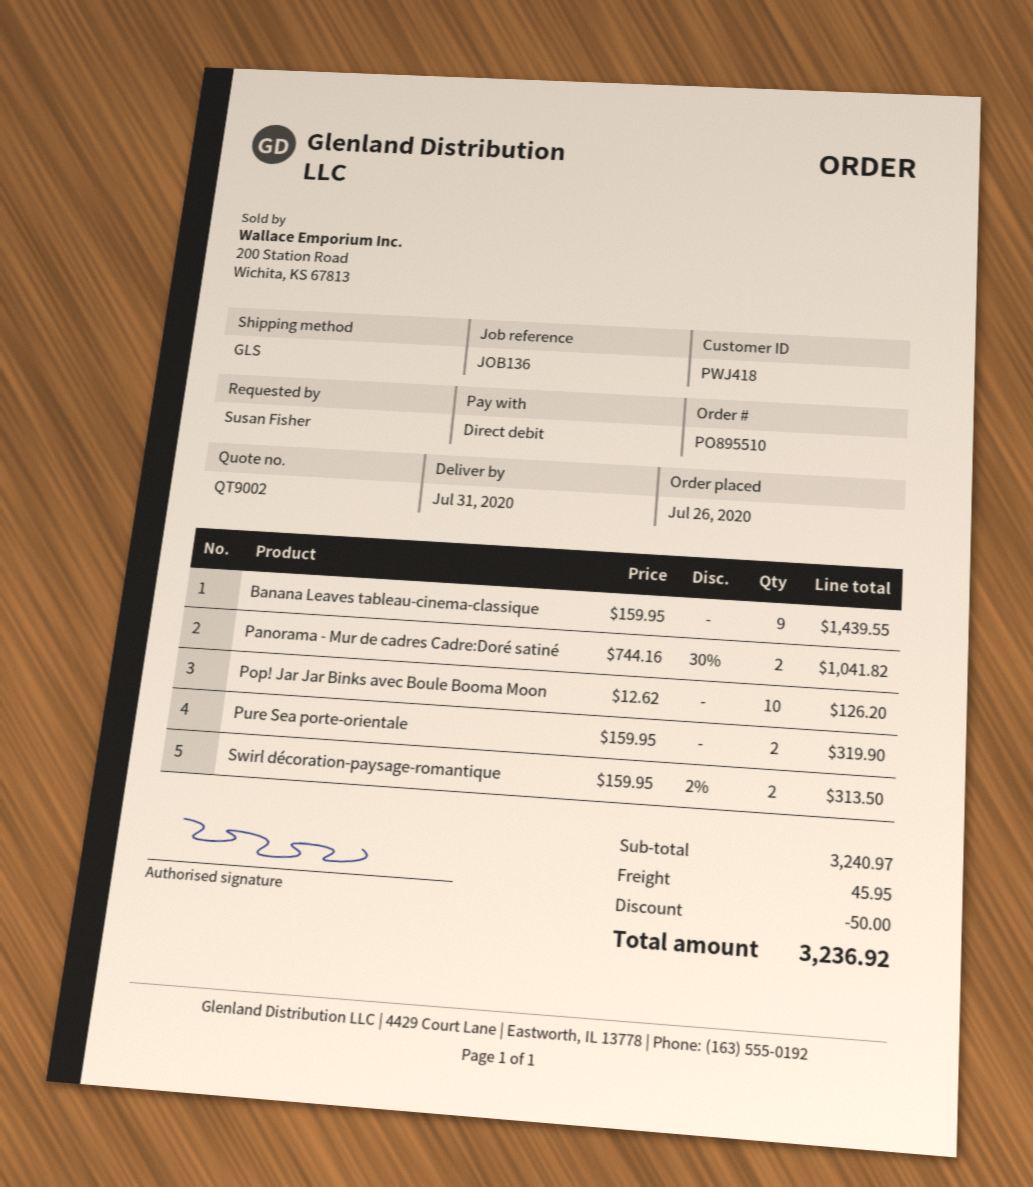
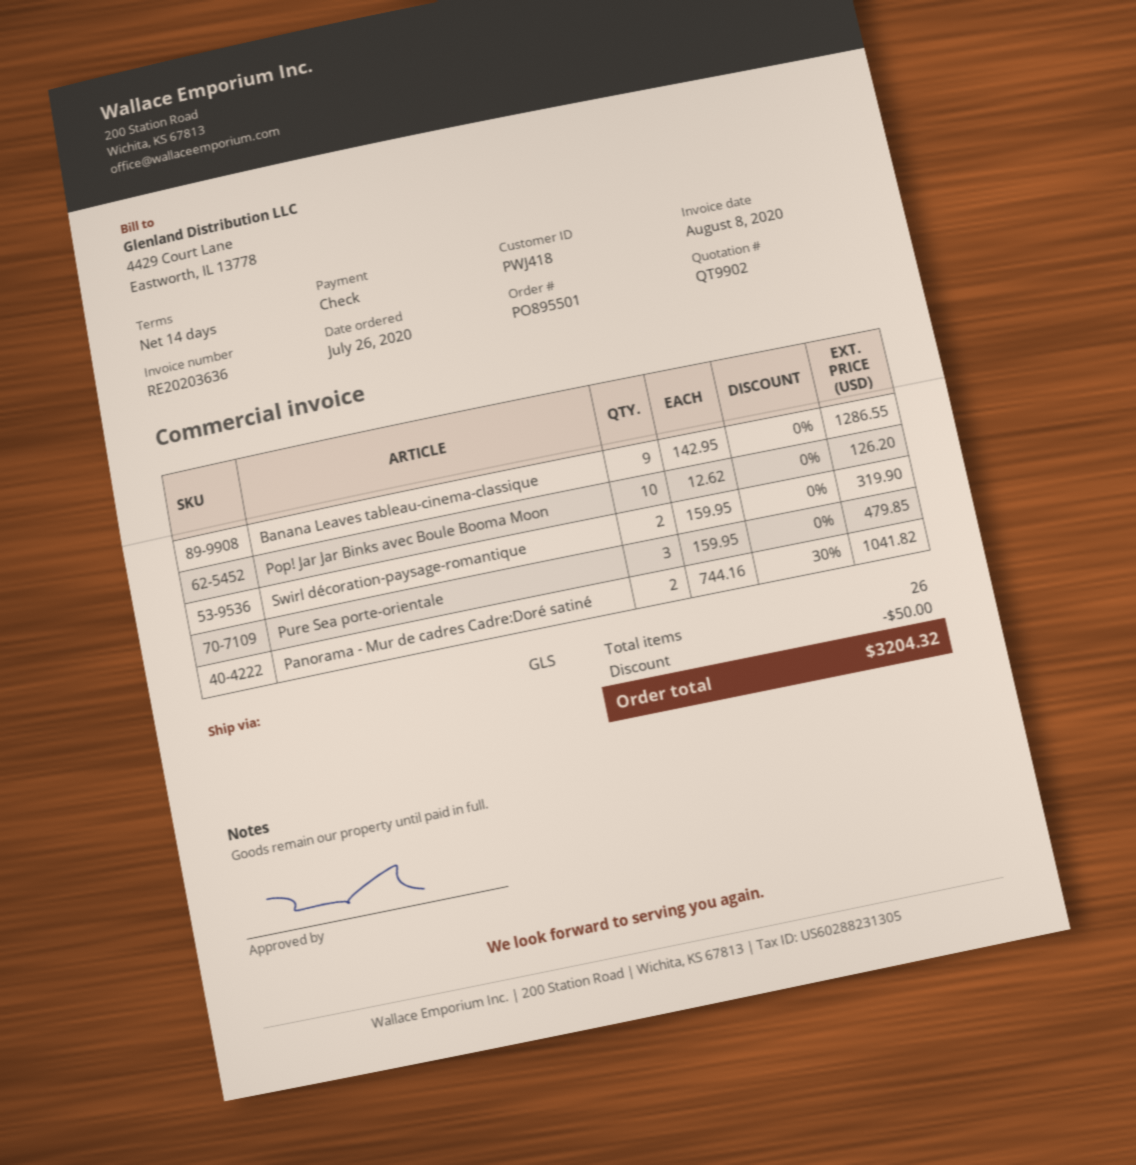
quote number: QT9002 -> QT9902
order number: PO895510 -> PO895501
payment method: direct debit -> cheque
Banana Leaves tableau-cinema-classique: 9 x 159.95 = 1439.55 -> 9 x 142.95 = 1286.55
Pure Sea porte-orientale: 2 x 159.95 = 319.90 -> 3 x 159.95 = 479.85
Swirl décoration-paysage-romantique: 2 x 159.95 - 2% = 313.50 -> 2 x 159.95 = 319.90
shipping: 45.95 -> none
total: 3236.92 -> 3204.32

